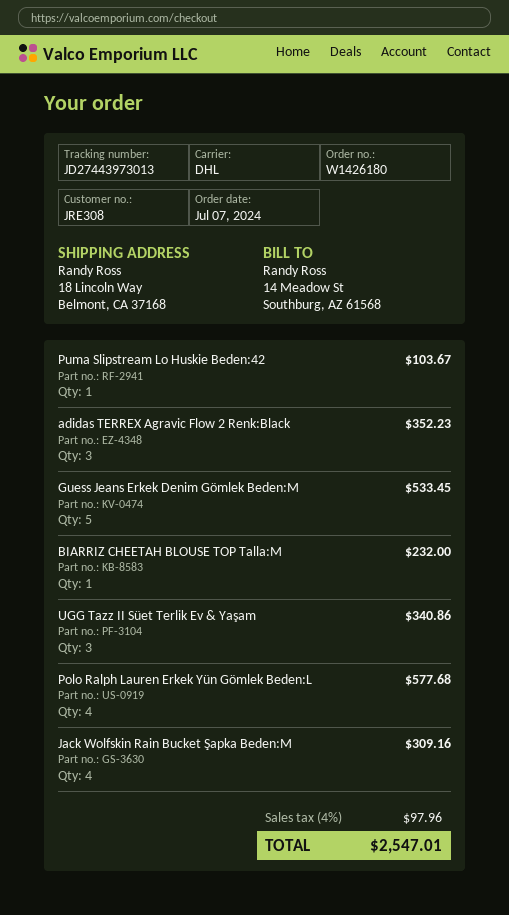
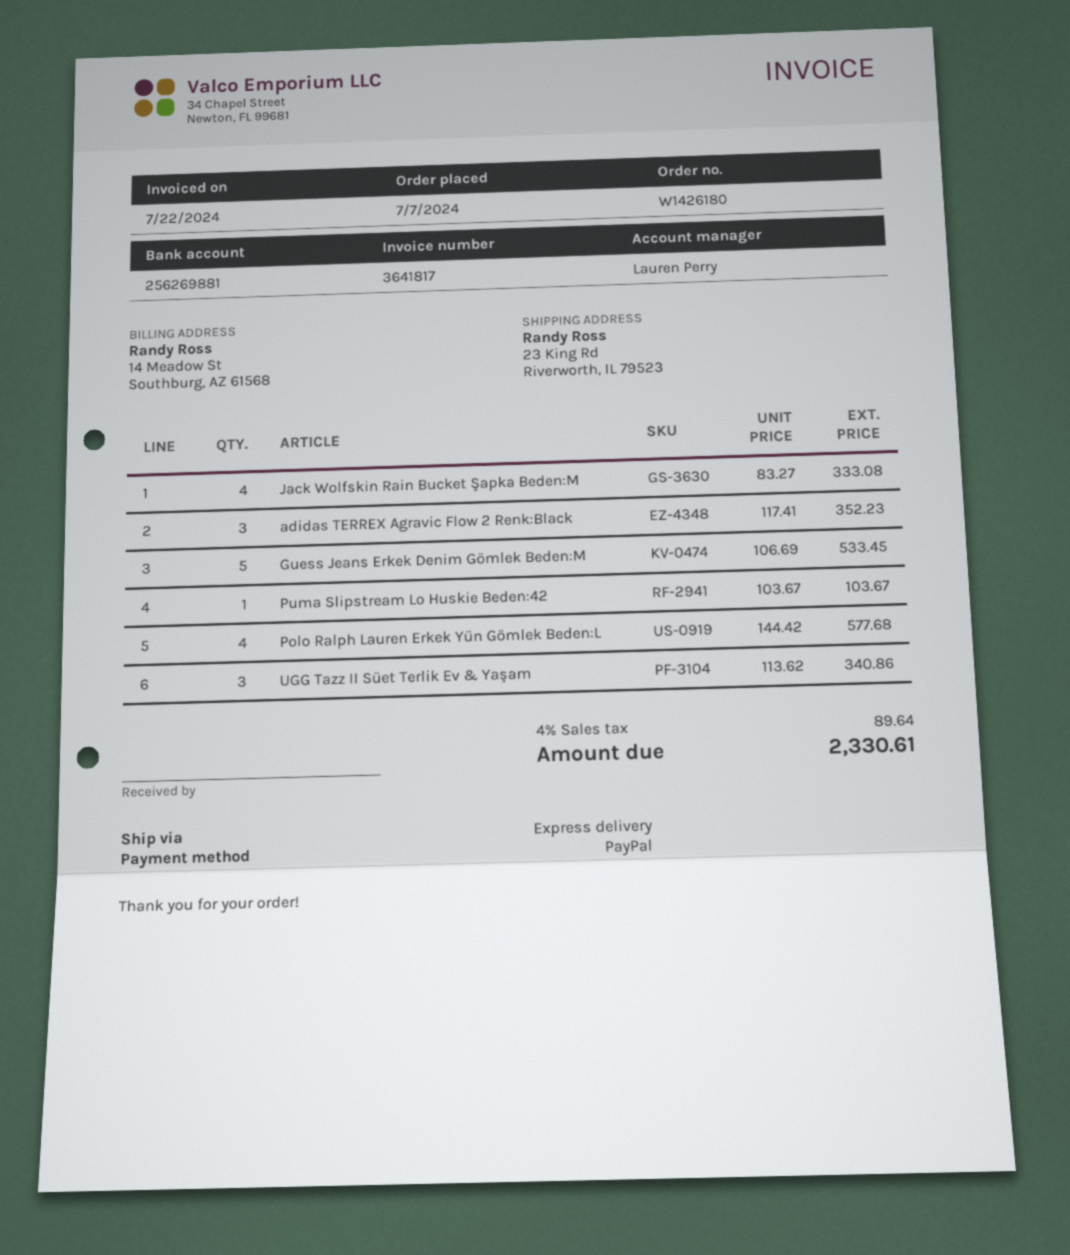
shipping method: DHL -> express
ship to: 18 Lincoln Way, Belmont, CA 37168 -> 23 King Rd, Riverworth, IL 79523
BIARRIZ CHEETAH BLOUSE TOP Talla:M: 1 for 232.00 -> none
Jack Wolfskin Rain Bucket Şapka Beden:M: 4 for 309.16 -> 4 for 333.08
tax: 4% = 97.96 -> 4% = 89.64
total: 2547.01 -> 2330.61

